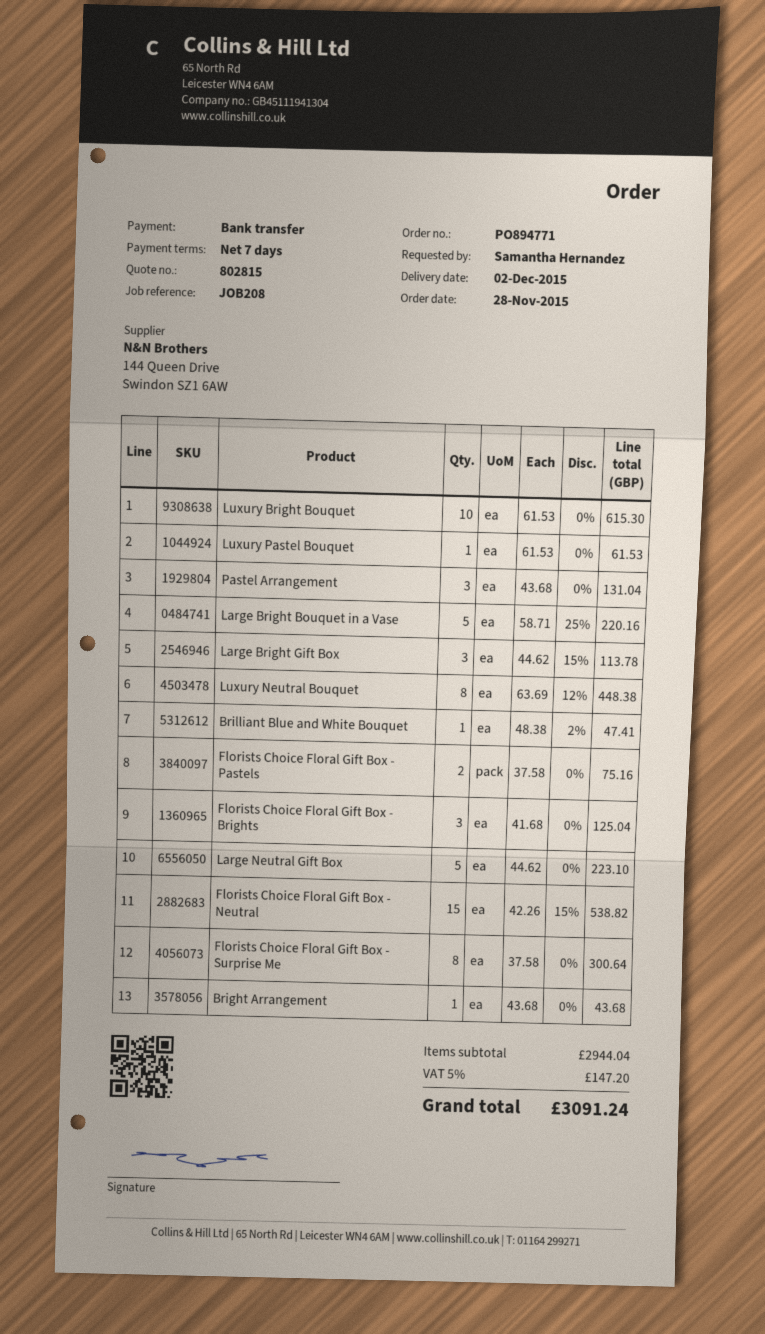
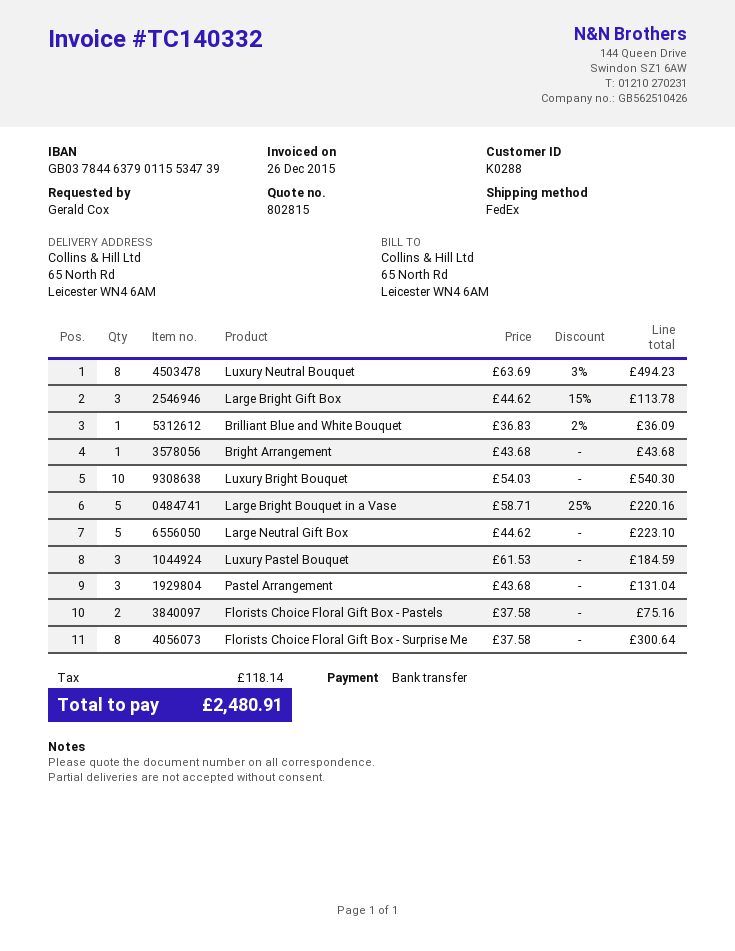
ordered by: Samantha Hernandez -> Gerald Cox
Luxury Bright Bouquet: 10 x 61.53 = 615.30 -> 10 x 54.03 = 540.30
Luxury Pastel Bouquet: 1 x 61.53 = 61.53 -> 3 x 61.53 = 184.59
Luxury Neutral Bouquet: 8 x 63.69 - 12% = 448.38 -> 8 x 63.69 - 3% = 494.23
Brilliant Blue and White Bouquet: 1 x 48.38 - 2% = 47.41 -> 1 x 36.83 - 2% = 36.09
Florists Choice Floral Gift Box - Brights: 3 x 41.68 = 125.04 -> none
Florists Choice Floral Gift Box - Neutral: 15 x 42.26 - 15% = 538.82 -> none
tax: 147.20 -> 118.14
total: 3091.24 -> 2480.91

